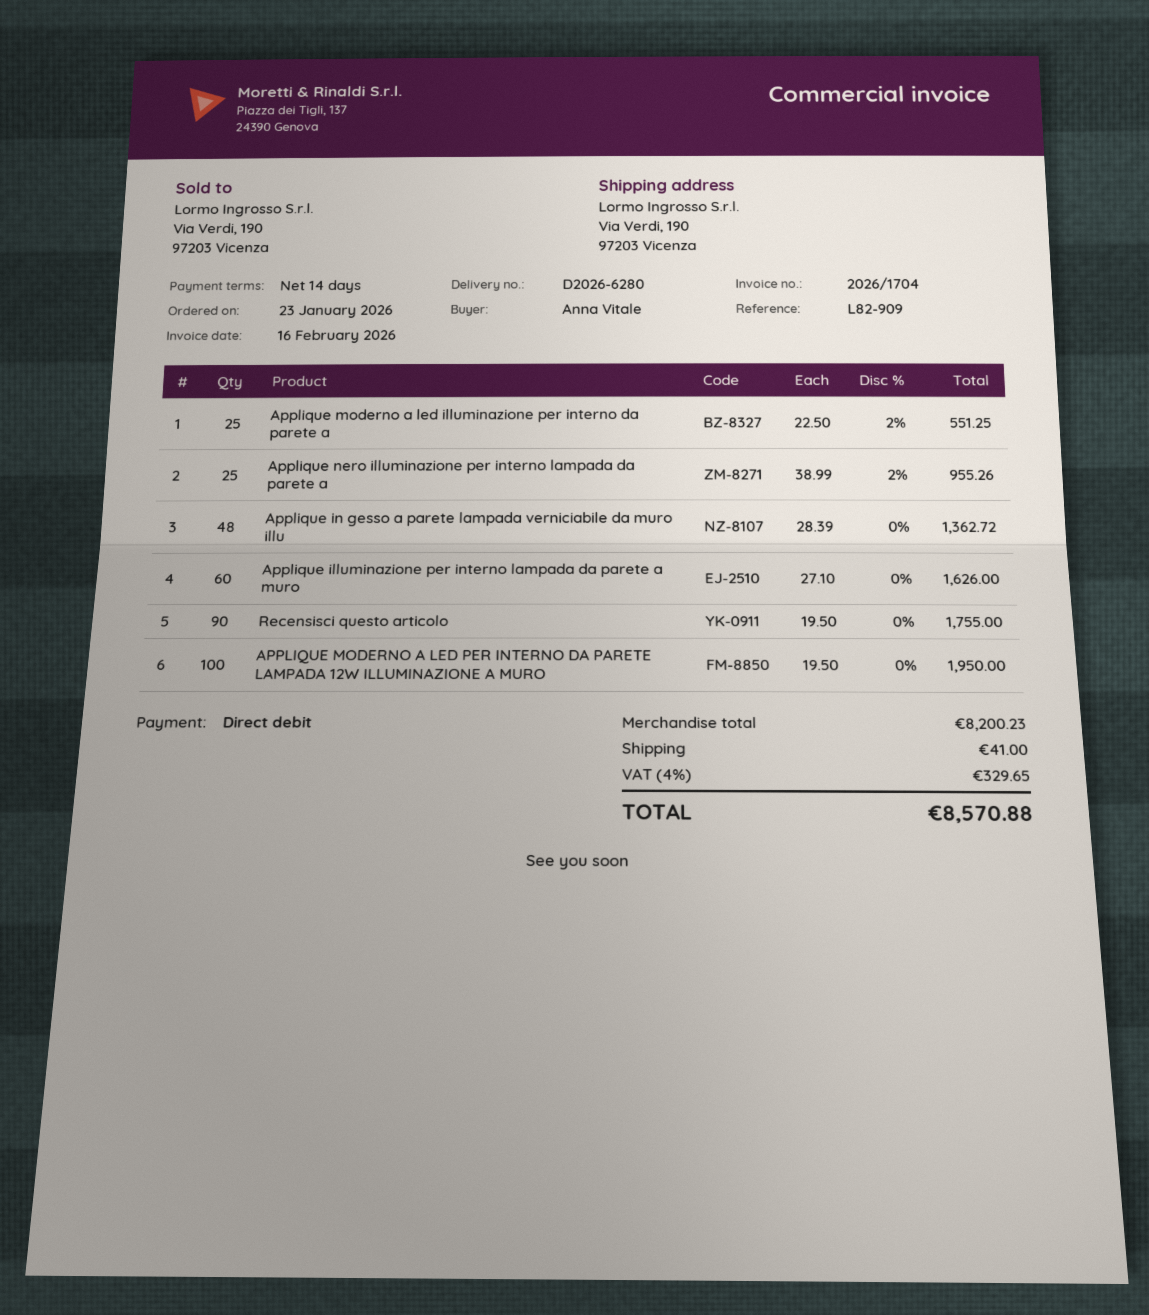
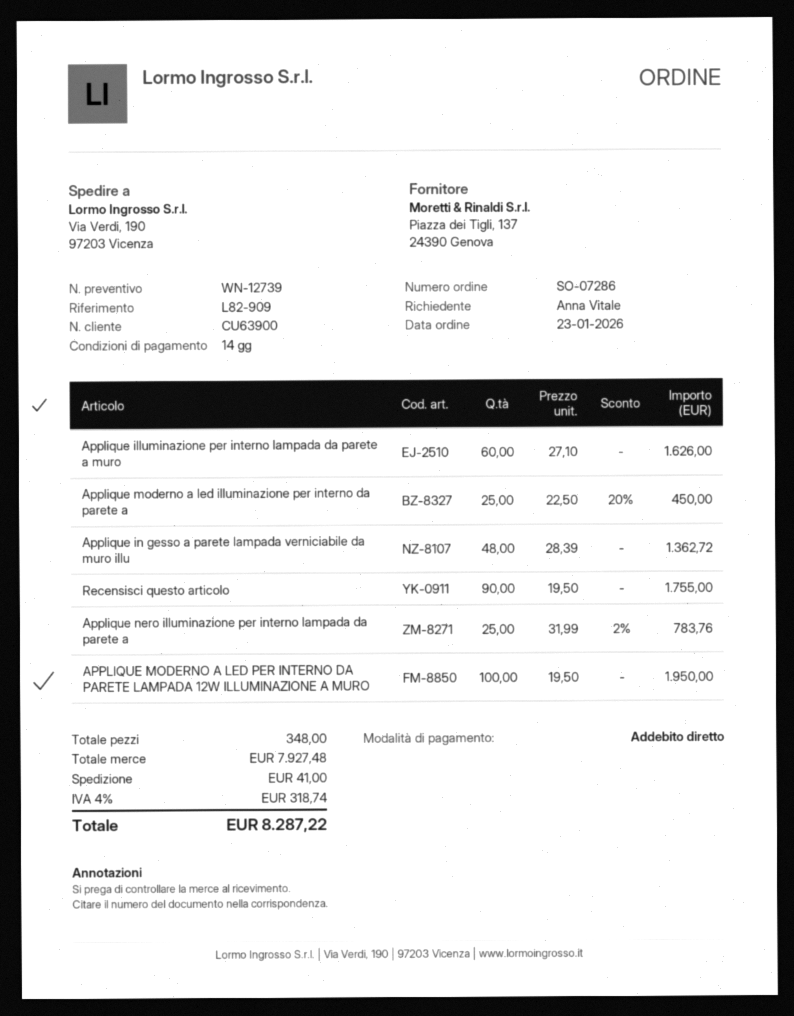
Applique moderno a led illuminazione per interno da parete a: 25 x 22.50 - 2% = 551.25 -> 25 x 22.50 - 20% = 450.00
Applique nero illuminazione per interno lampada da parete a: 25 x 38.99 - 2% = 955.26 -> 25 x 31.99 - 2% = 783.76
subtotal: 8200.23 -> 7927.48
tax: 4% = 329.65 -> 4% = 318.74
total: 8570.88 -> 8287.22

